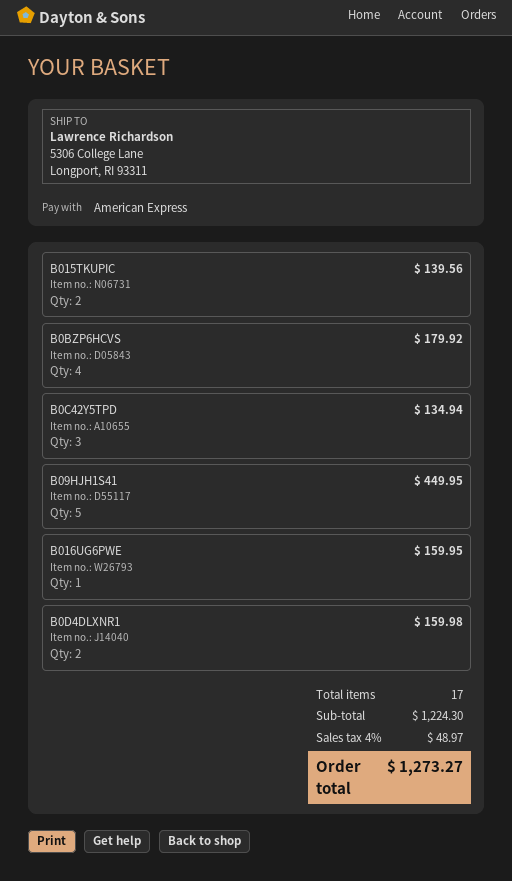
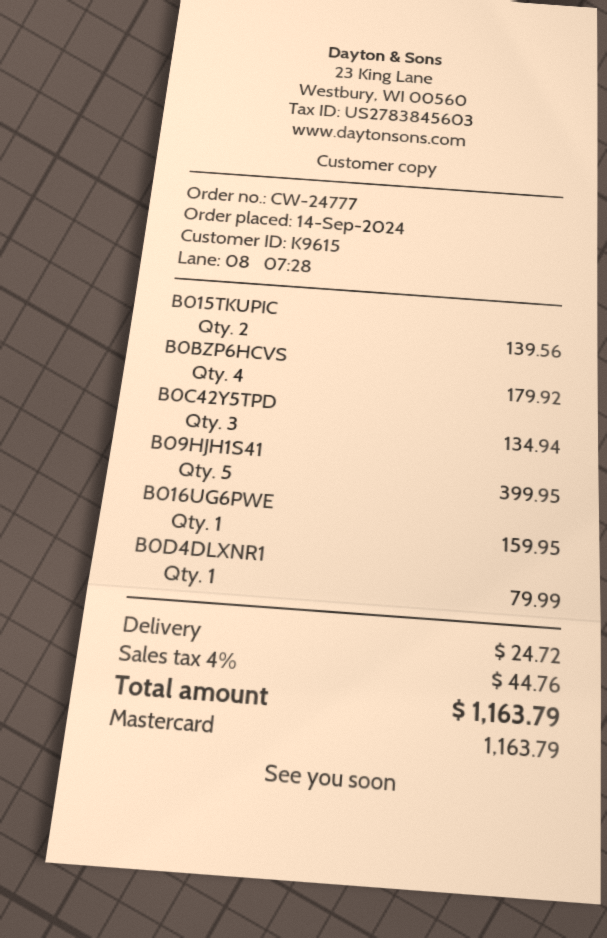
payment method: American Express -> Mastercard
B09HJH1S41: 5 for 449.95 -> 5 for 399.95
B0D4DLXNR1: 2 for 159.98 -> 1 for 79.99
shipping: none -> 24.72
tax: 4% = 48.97 -> 4% = 44.76
total: 1273.27 -> 1163.79

